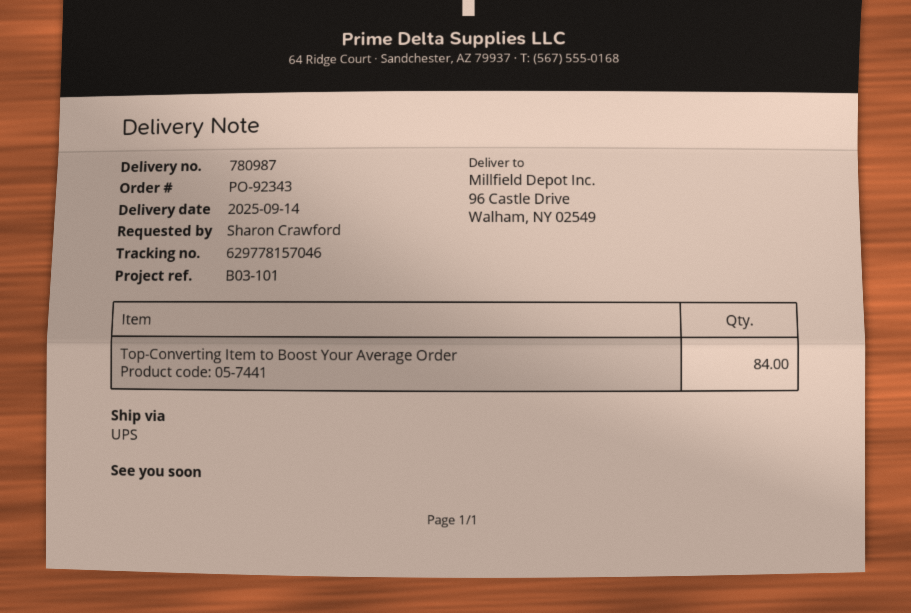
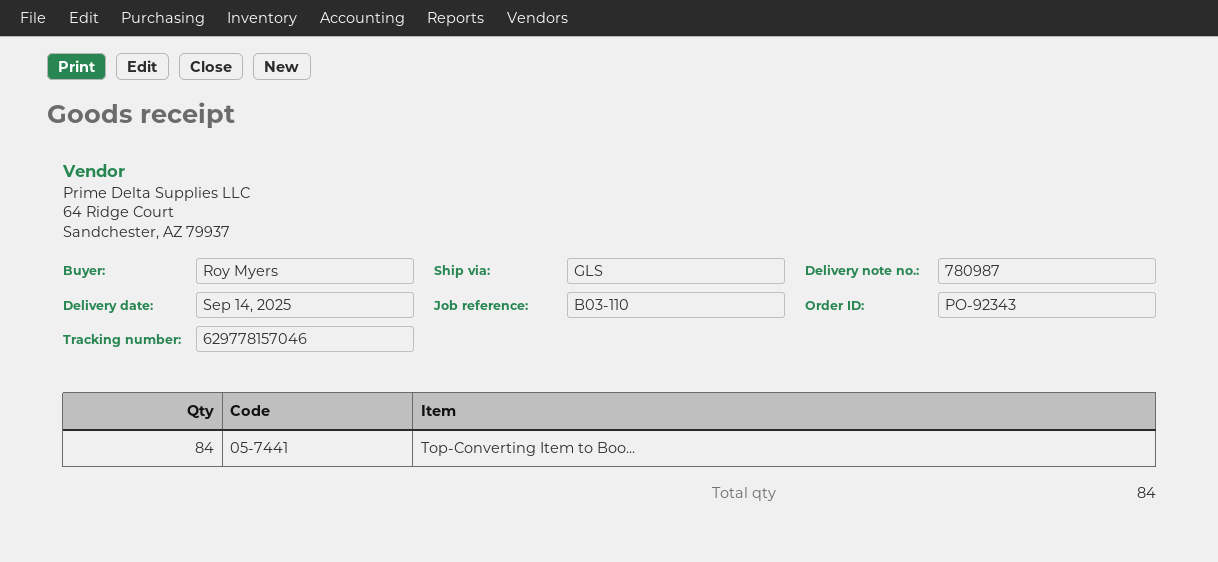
reference: B03-101 -> B03-110
ordered by: Sharon Crawford -> Roy Myers
shipping method: UPS -> GLS

